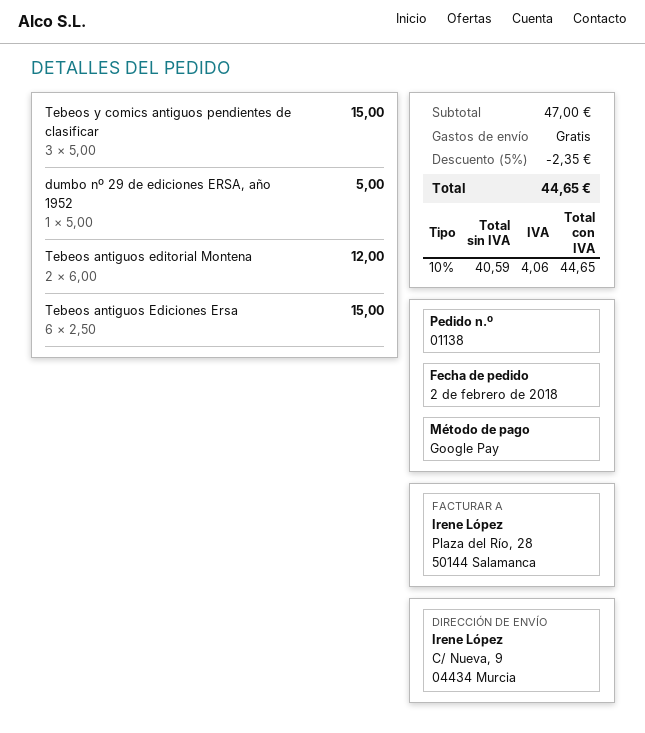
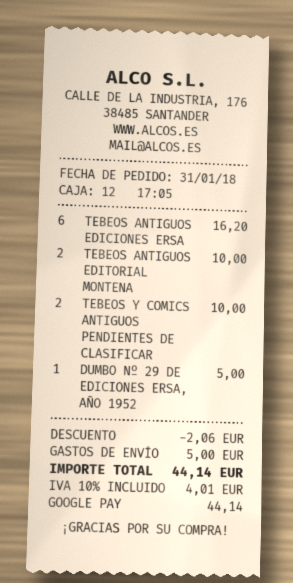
order date: 2018-02-02 -> 2018-01-31
Tebeos y comics antiguos pendientes de clasificar: 3 for 15.00 -> 2 for 10.00
Tebeos antiguos editorial Montena: 2 for 12.00 -> 2 for 10.00
Tebeos antiguos Ediciones Ersa: 6 for 15.00 -> 6 for 16.20
discount: 2.35 -> 2.06
shipping: 0.00 -> 5.00
tax: 10% = 4.06 -> 10% = 4.01
total: 44.65 -> 44.14

